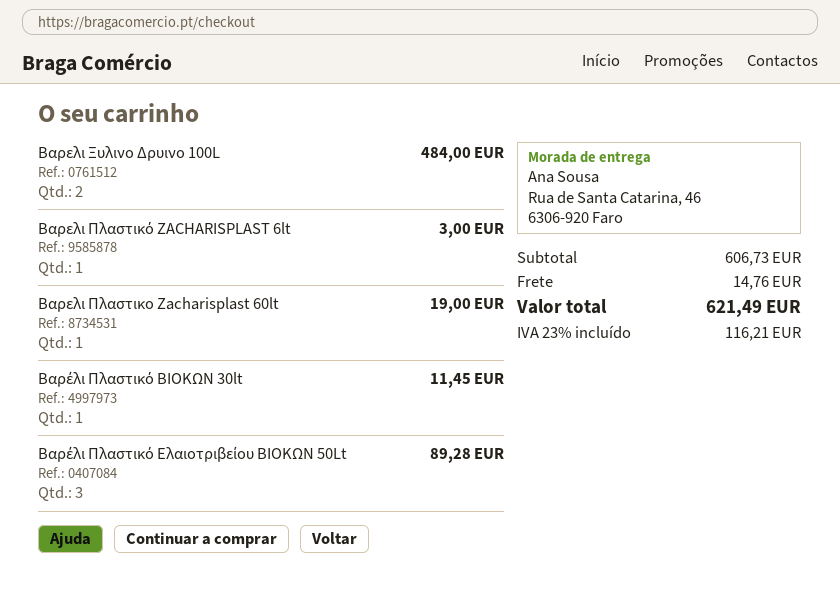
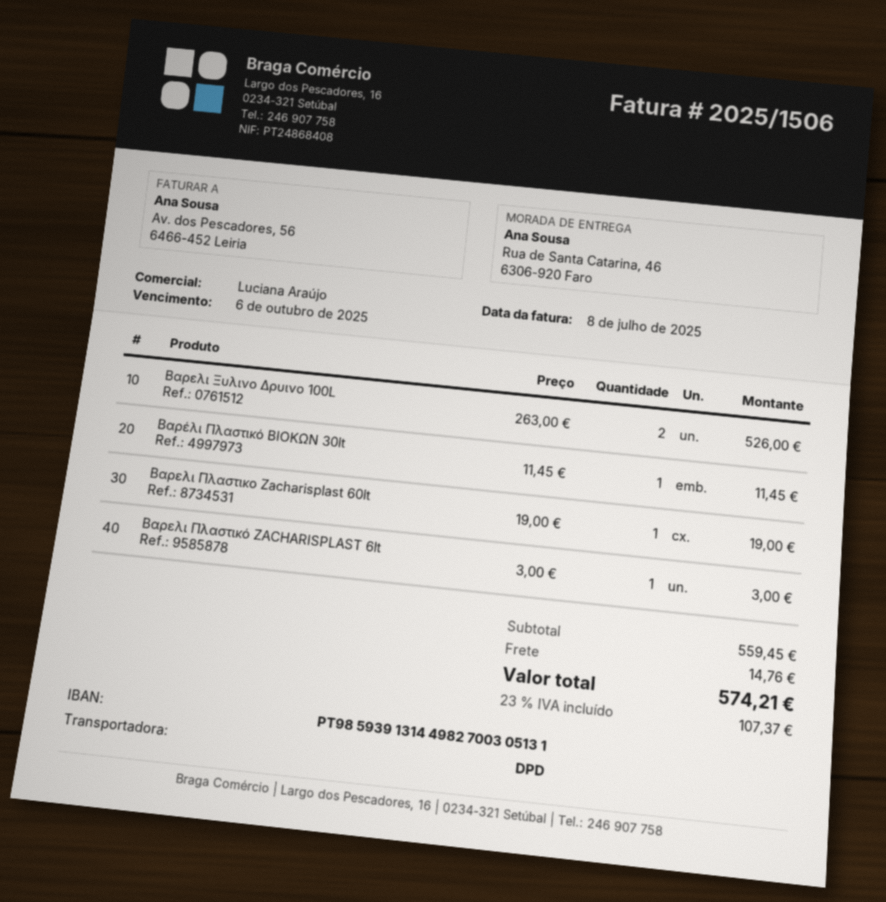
Βαρελι Ξυλινο Δρυινο 100L: 2 for 484.00 -> 2 for 526.00
Bαρέλι Πλαστικό Ελαιοτριβείου ΒΙΟΚΩΝ 50Lt: 3 for 89.28 -> none
subtotal: 606.73 -> 559.45
tax: 23% = 116.21 -> 23% = 107.37
total: 621.49 -> 574.21

